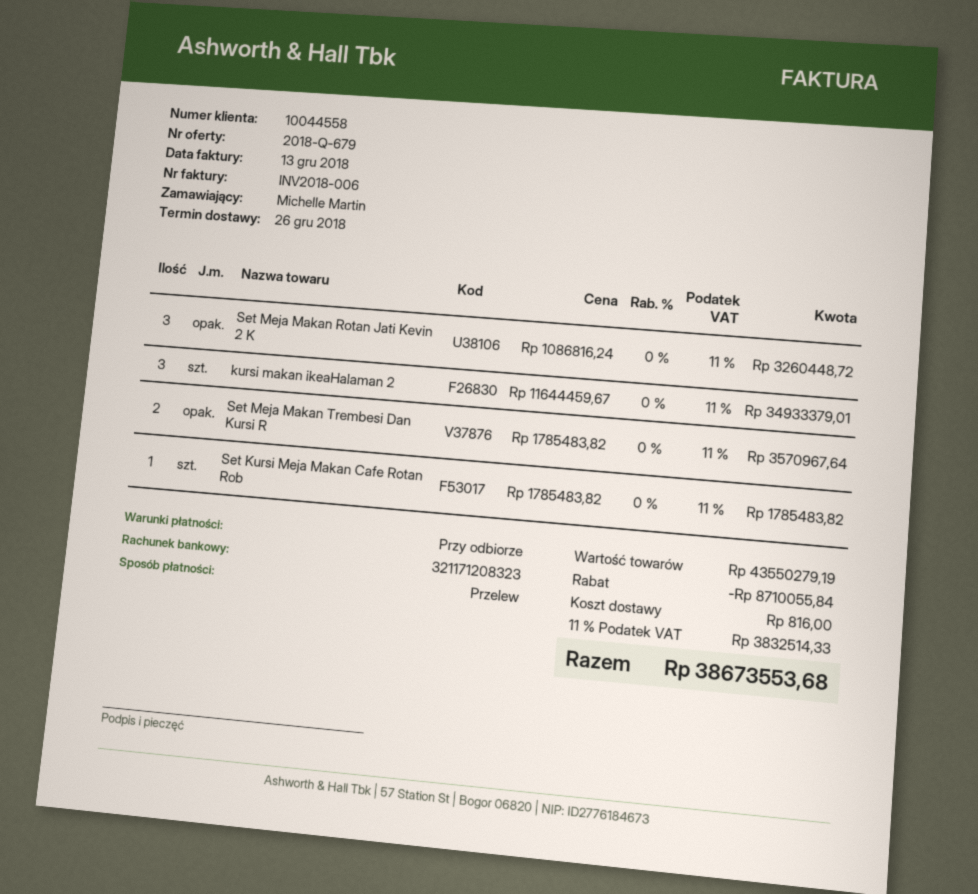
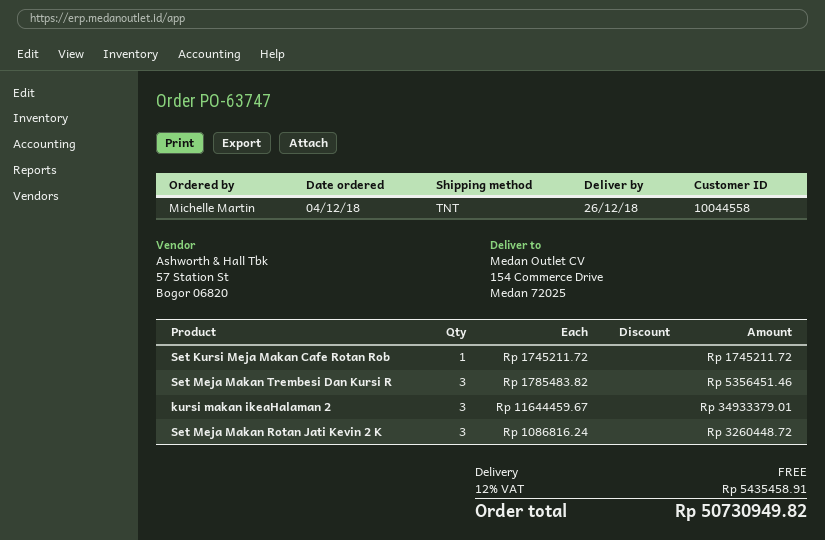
Set Meja Makan Trembesi Dan Kursi R: 2 x 1785483.82 = 3570967.64 -> 3 x 1785483.82 = 5356451.46
Set Kursi Meja Makan Cafe Rotan Rob: 1 x 1785483.82 = 1785483.82 -> 1 x 1745211.72 = 1745211.72
discount: 8710055.84 -> none
shipping: 816.00 -> 0.00
tax: 11% = 3832514.33 -> 12% = 5435458.91
total: 38673553.68 -> 50730949.82

